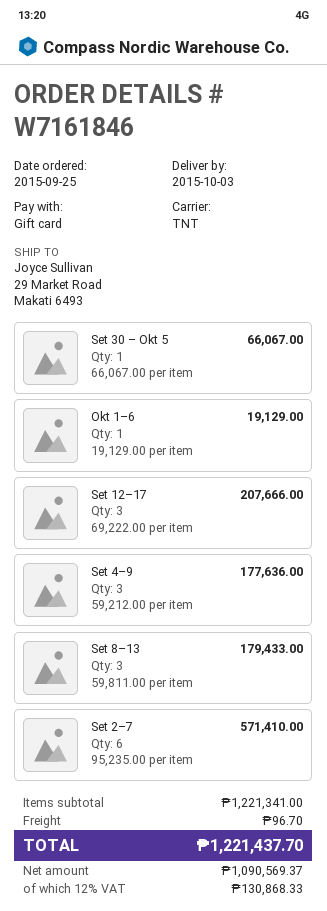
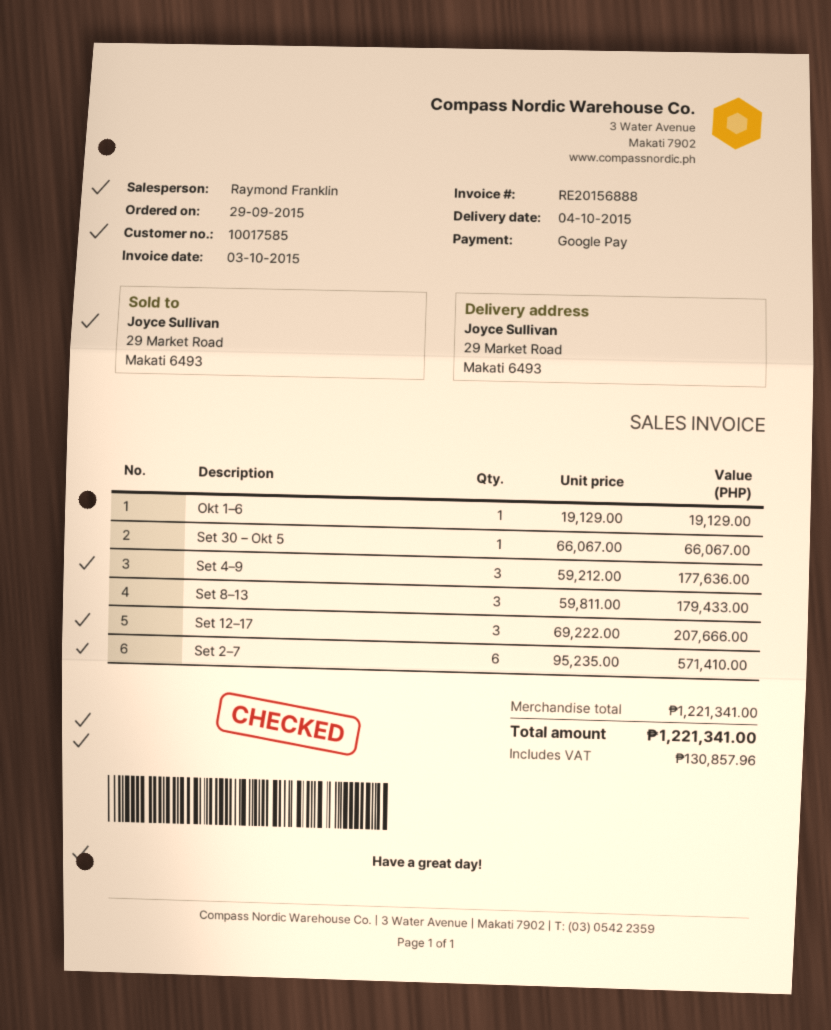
order date: 2015-09-25 -> 2015-09-29
delivery date: 2015-10-03 -> 2015-10-04
payment method: gift card -> Google Pay
shipping: 96.70 -> none
tax: 130868.33 -> 130857.96
total: 1221437.70 -> 1221341.00

